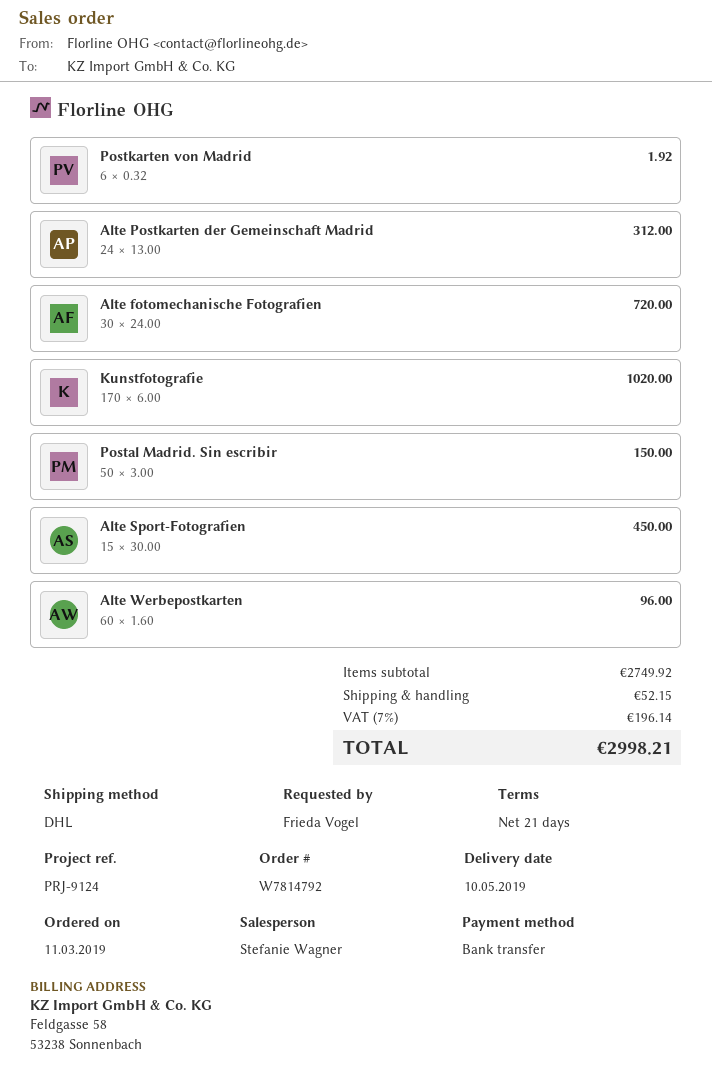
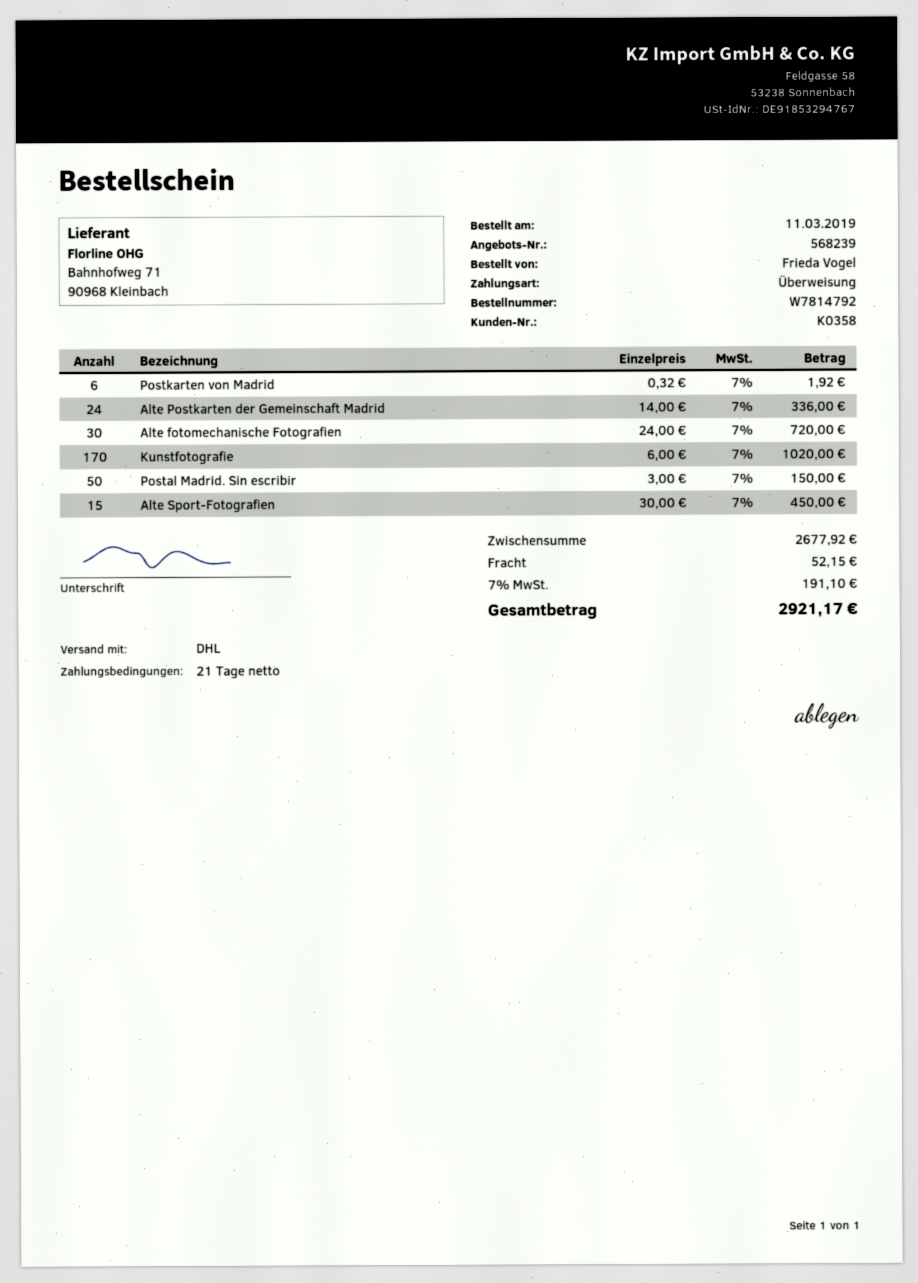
Alte Postkarten der Gemeinschaft Madrid: 24 x 13.00 = 312.00 -> 24 x 14.00 = 336.00
Alte Werbepostkarten: 60 x 1.60 = 96.00 -> none
subtotal: 2749.92 -> 2677.92
tax: 7% = 196.14 -> 7% = 191.10
total: 2998.21 -> 2921.17

